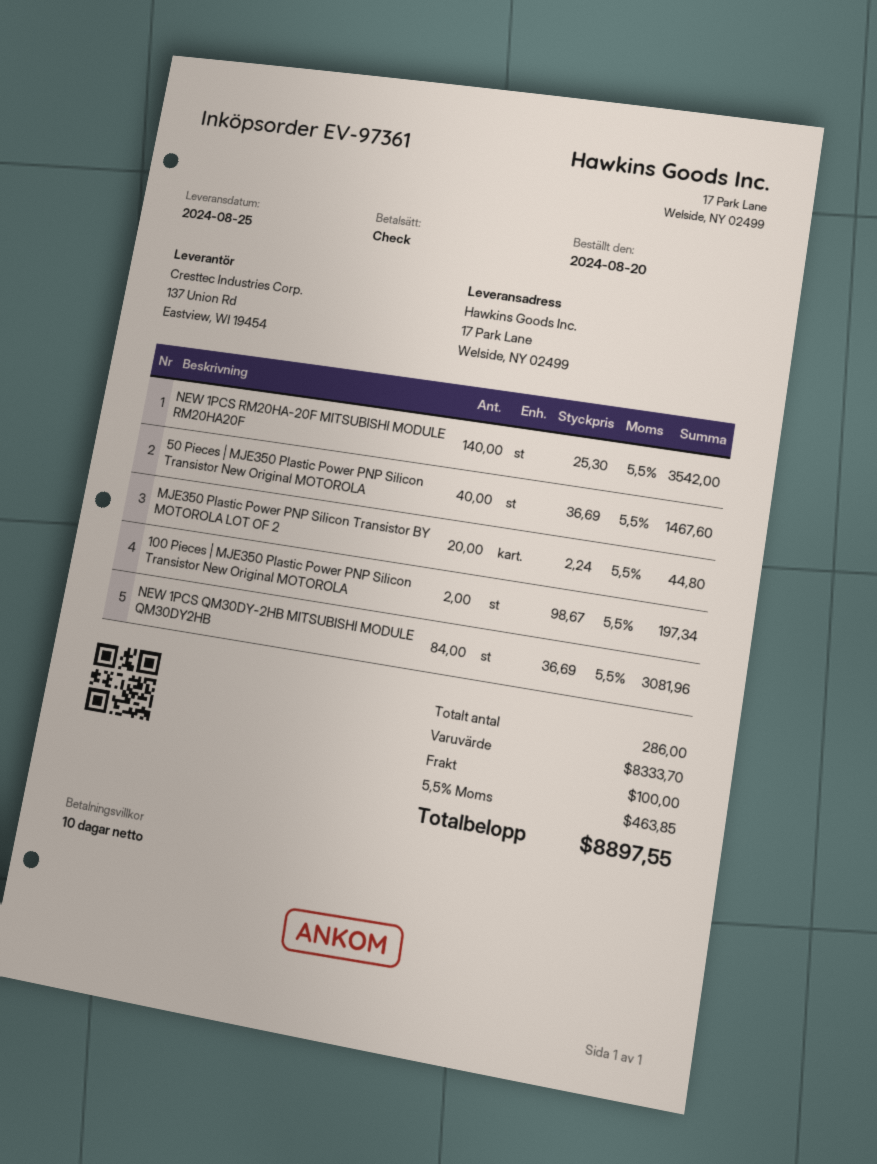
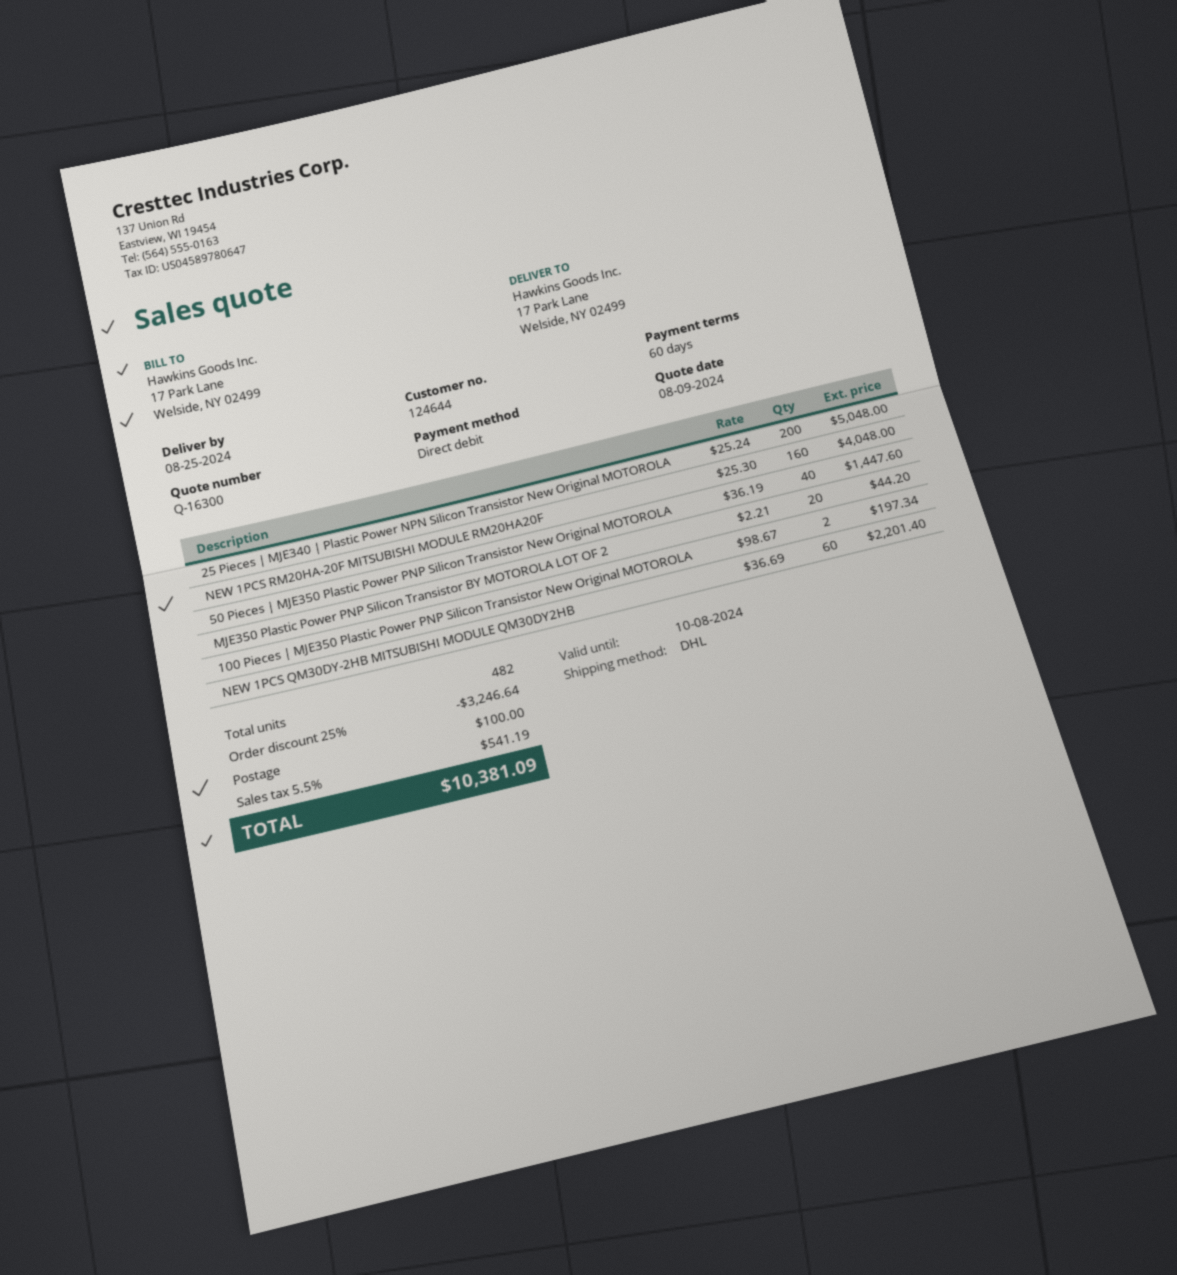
payment terms: 10 days -> 60 days
payment method: cheque -> direct debit
NEW 1PCS RM20HA-20F MITSUBISHI MODULE RM20HA20F: 140 x 25.30 = 3542.00 -> 160 x 25.30 = 4048.00
50 Pieces | MJE350 Plastic Power PNP Silicon Transistor New Original MOTOROLA: 40 x 36.69 = 1467.60 -> 40 x 36.19 = 1447.60
MJE350 Plastic Power PNP Silicon Transistor BY MOTOROLA LOT OF 2: 20 x 2.24 = 44.80 -> 20 x 2.21 = 44.20
NEW 1PCS QM30DY-2HB MITSUBISHI MODULE QM30DY2HB: 84 x 36.69 = 3081.96 -> 60 x 36.69 = 2201.40
25 Pieces | MJE340 | Plastic Power NPN Silicon Transistor New Original MOTOROLA: none -> 200 x 25.24 = 5048.00
total quantity: 286 -> 482
discount: none -> 25% = 3246.64
tax: 5.5% = 463.85 -> 5.5% = 541.19
total: 8897.55 -> 10381.09

